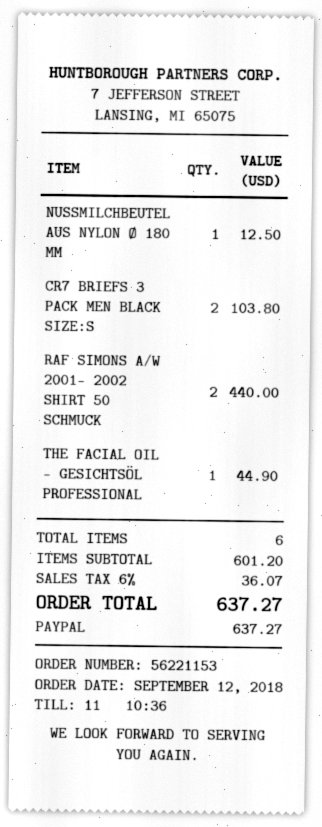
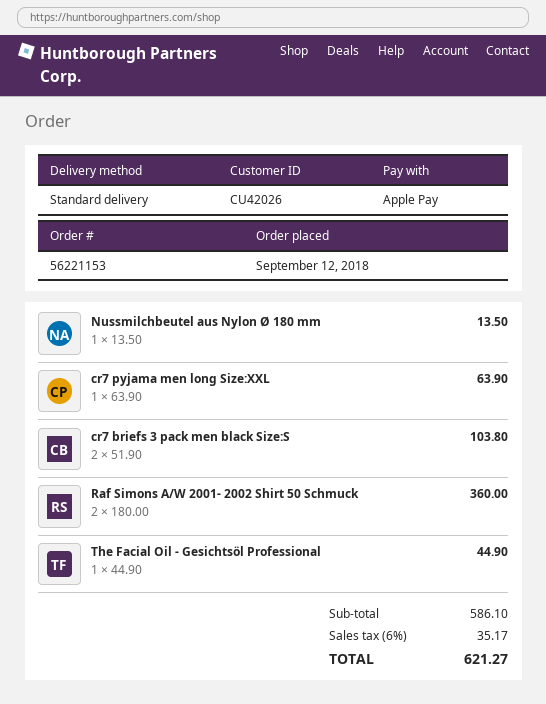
payment method: PayPal -> Apple Pay
NUSSMILCHBEUTEL AUS NYLON Ø 180 MM: 1 for 12.50 -> 1 for 13.50
RAF SIMONS A/W 2001- 2002 SHIRT 50 SCHMUCK: 2 for 440.00 -> 2 for 360.00
cr7 pyjama men long Size:XXL: none -> 1 for 63.90
subtotal: 601.20 -> 586.10
tax: 6% = 36.07 -> 6% = 35.17
total: 637.27 -> 621.27

